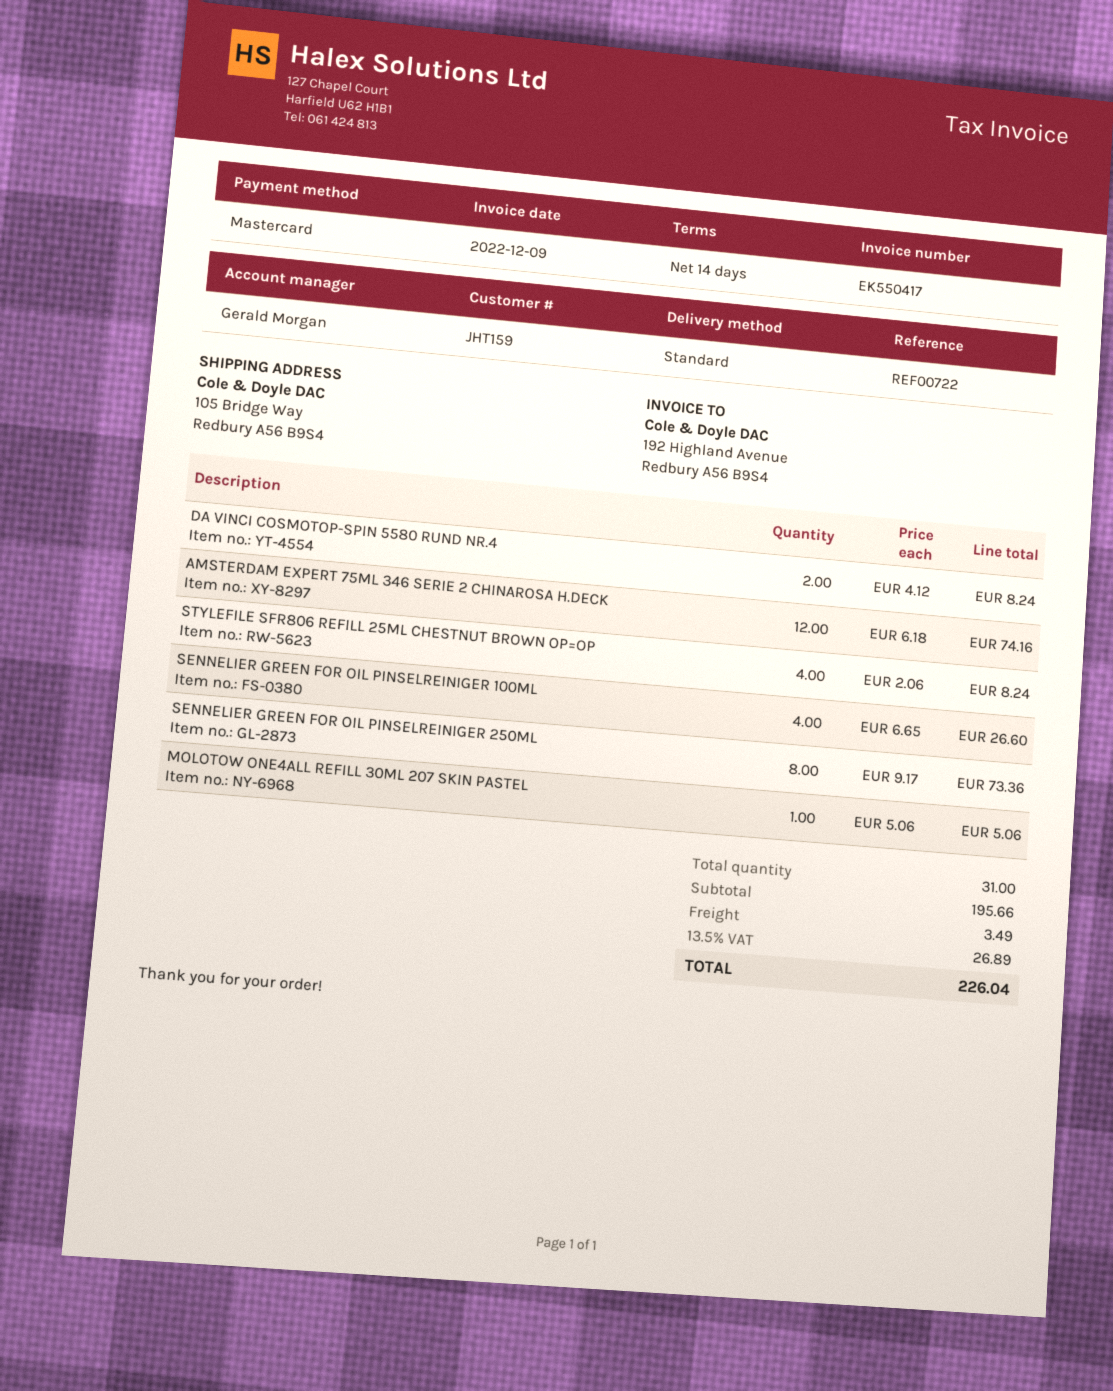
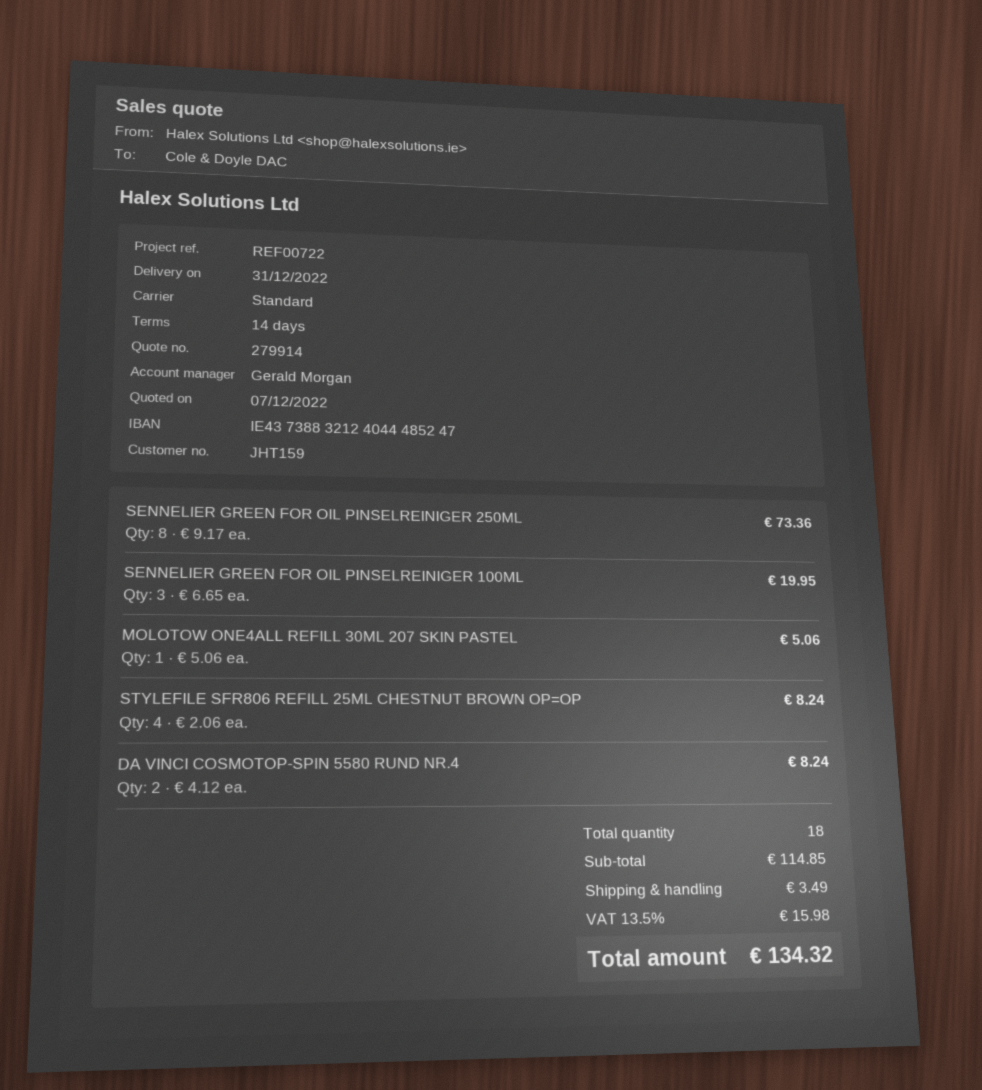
AMSTERDAM EXPERT 75ML 346 SERIE 2 CHINAROSA H.DECK: 12 x 6.18 = 74.16 -> none
SENNELIER GREEN FOR OIL PINSELREINIGER 100ML: 4 x 6.65 = 26.60 -> 3 x 6.65 = 19.95
total quantity: 31 -> 18
subtotal: 195.66 -> 114.85
tax: 13.5% = 26.89 -> 13.5% = 15.98
total: 226.04 -> 134.32

